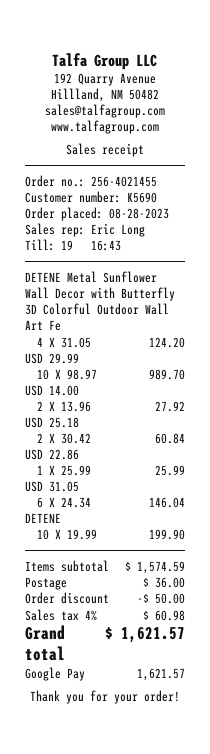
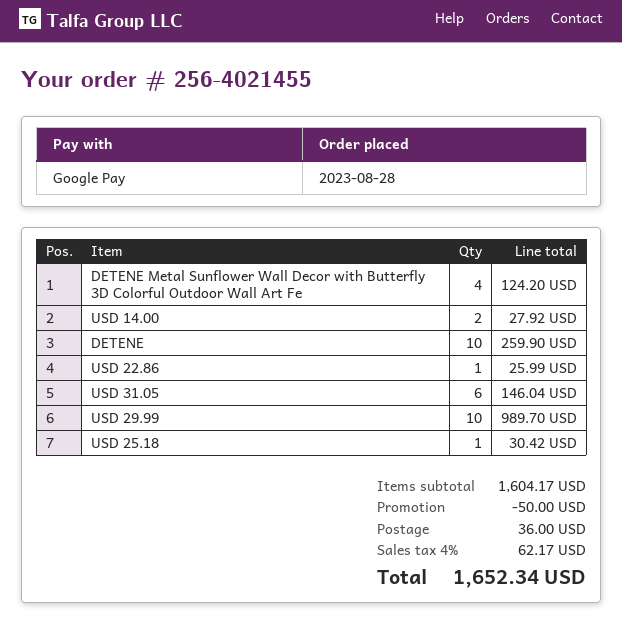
USD 25.18: 2 for 60.84 -> 1 for 30.42
DETENE: 10 for 199.90 -> 10 for 259.90
subtotal: 1574.59 -> 1604.17
tax: 4% = 60.98 -> 4% = 62.17
total: 1621.57 -> 1652.34

